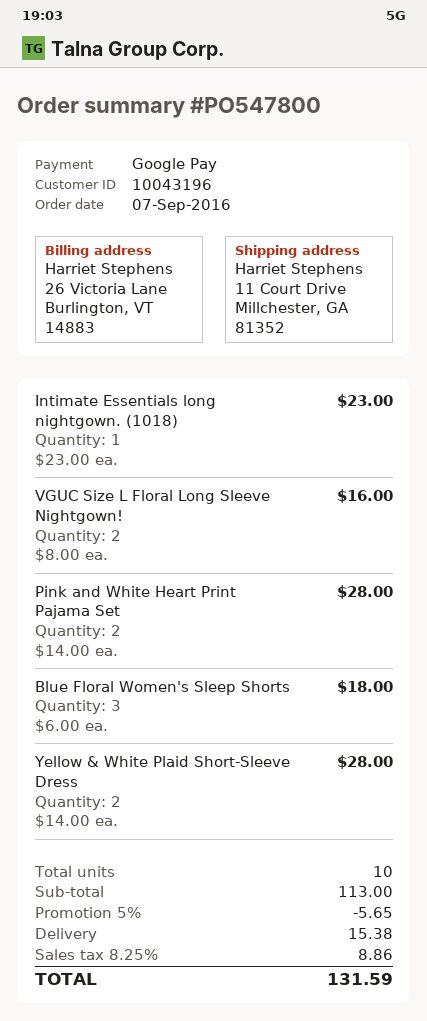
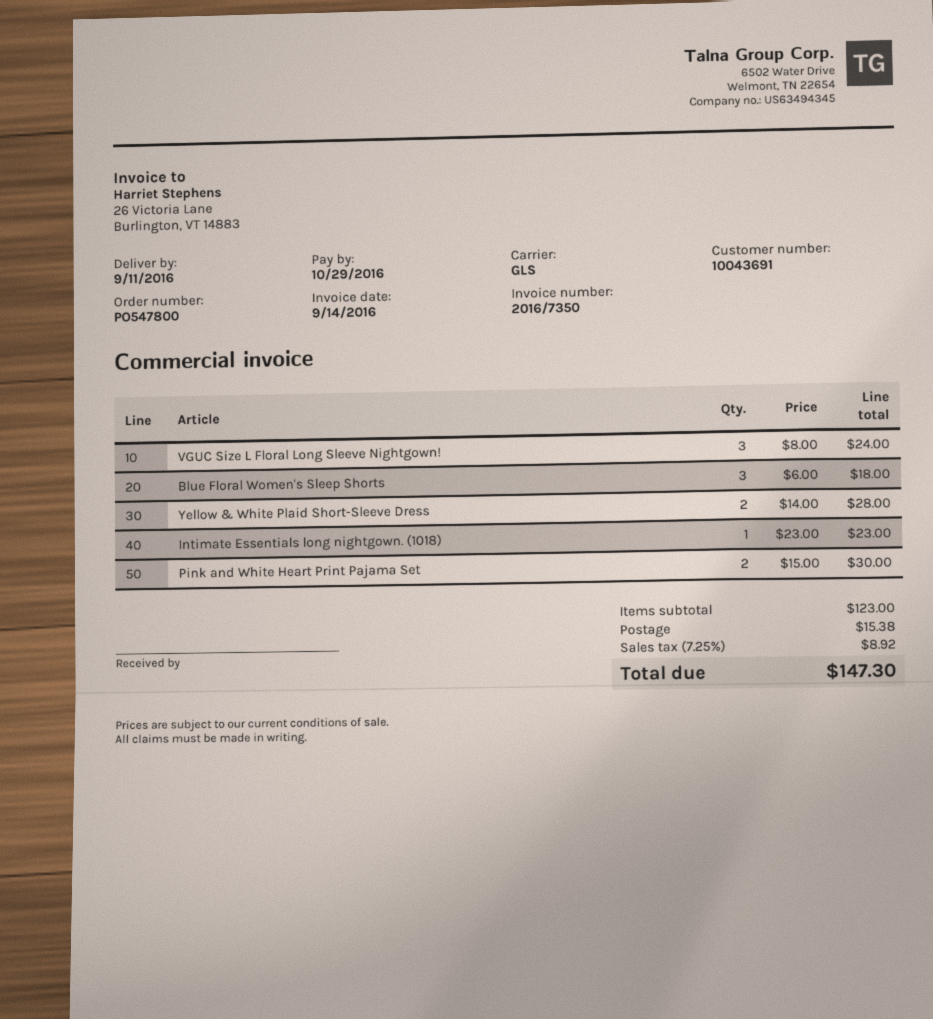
customer number: 10043196 -> 10043691
VGUC Size L Floral Long Sleeve Nightgown!: 2 x 8.00 = 16.00 -> 3 x 8.00 = 24.00
Pink and White Heart Print Pajama Set: 2 x 14.00 = 28.00 -> 2 x 15.00 = 30.00
subtotal: 113.00 -> 123.00
discount: 5% = 5.65 -> none
tax: 8.25% = 8.86 -> 7.25% = 8.92
total: 131.59 -> 147.30

